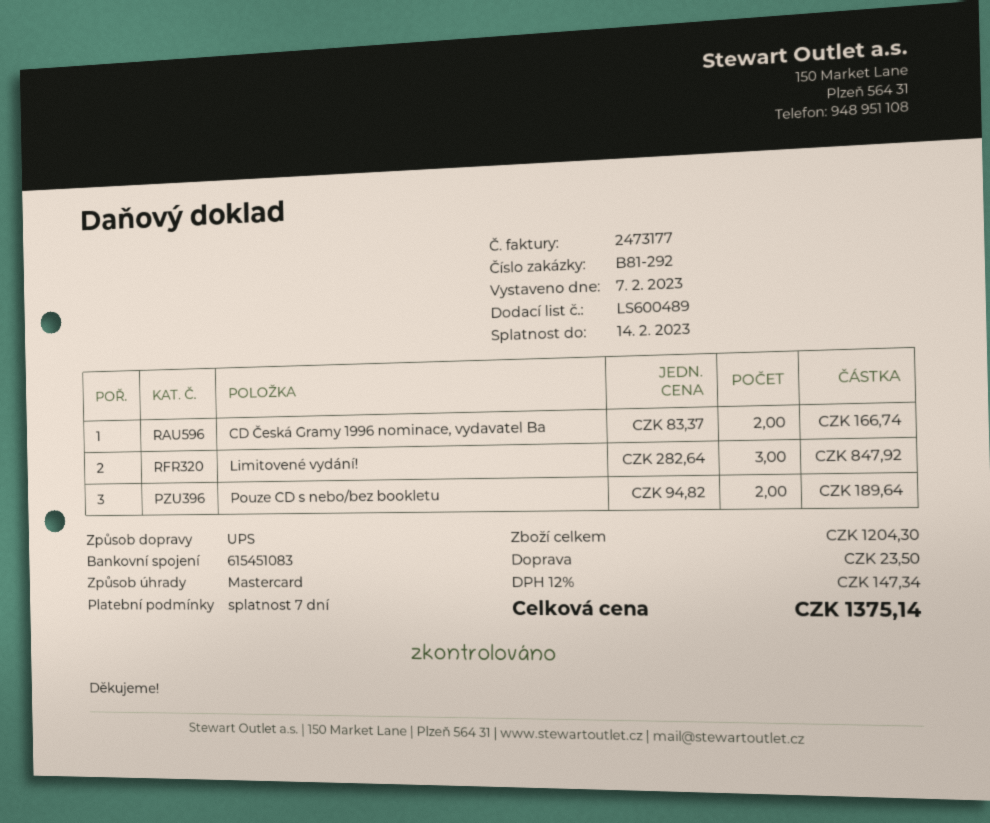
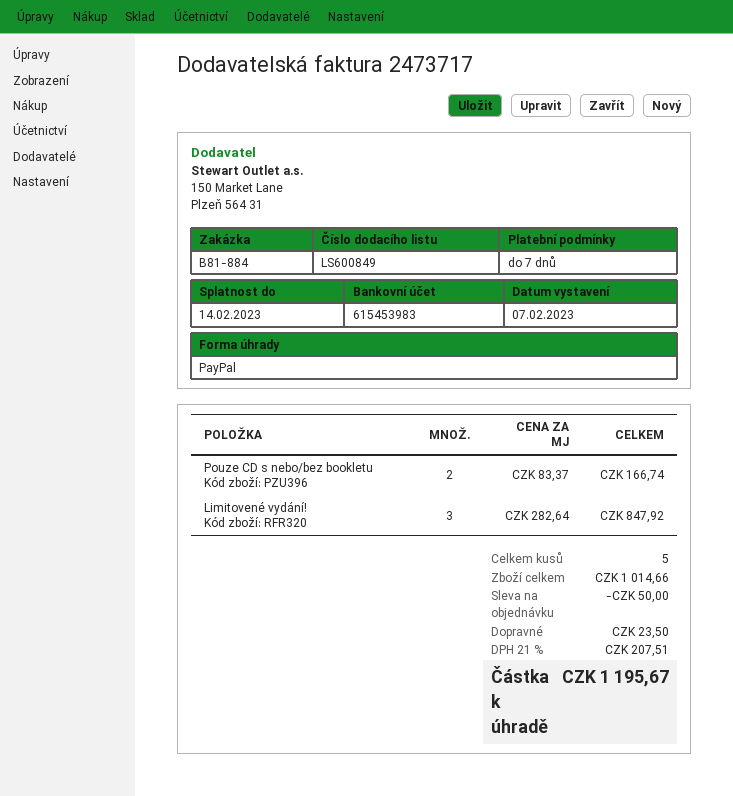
delivery note number: LS600489 -> LS600849
invoice number: 2473177 -> 2473717
reference: B81-292 -> B81-884
payment method: Mastercard -> PayPal
bank account: 615451083 -> 615453983
CD Česká Gramy 1996 nominace, vydavatel Ba: 2 x 83.37 = 166.74 -> none
Pouze CD s nebo/bez bookletu: 2 x 94.82 = 189.64 -> 2 x 83.37 = 166.74
subtotal: 1204.30 -> 1014.66
discount: none -> 50.00
tax: 12% = 147.34 -> 21% = 207.51
total: 1375.14 -> 1195.67

